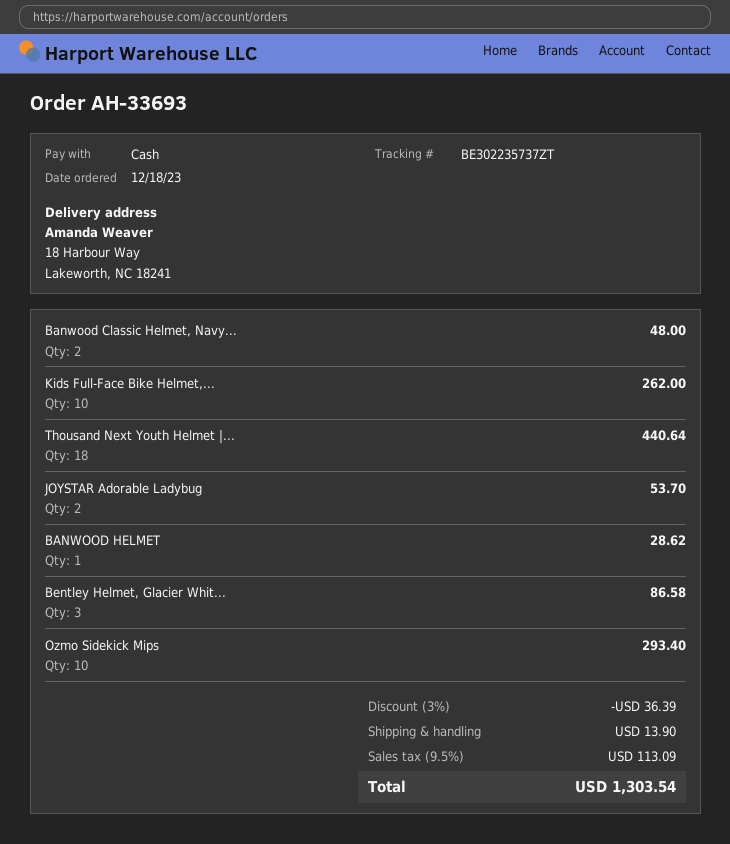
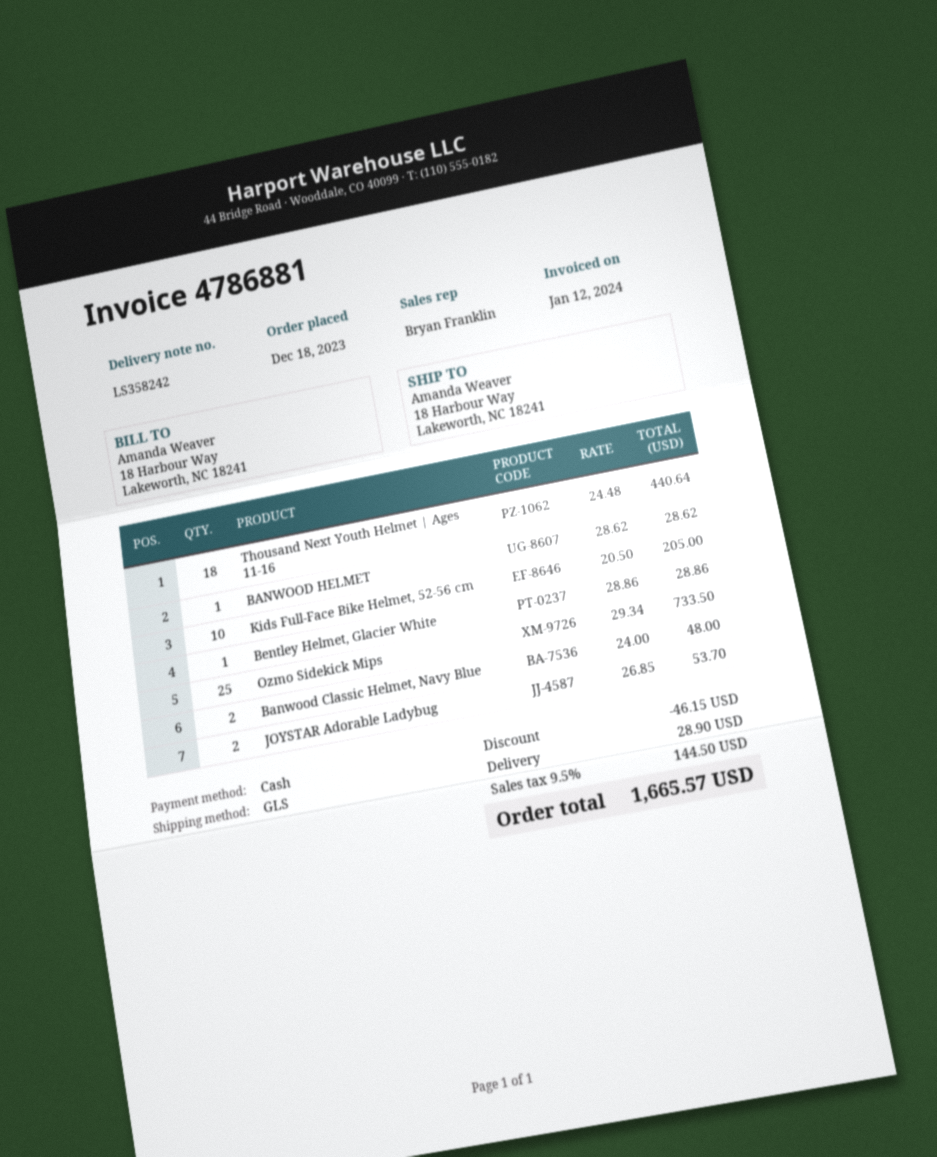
Kids Full-Face Bike Helmet,...: 10 for 262.00 -> 10 for 205.00
Bentley Helmet, Glacier Whit...: 3 for 86.58 -> 1 for 28.86
Ozmo Sidekick Mips: 10 for 293.40 -> 25 for 733.50
discount: 36.39 -> 46.15
shipping: 13.90 -> 28.90
tax: 9.5% = 113.09 -> 9.5% = 144.50
total: 1303.54 -> 1665.57

